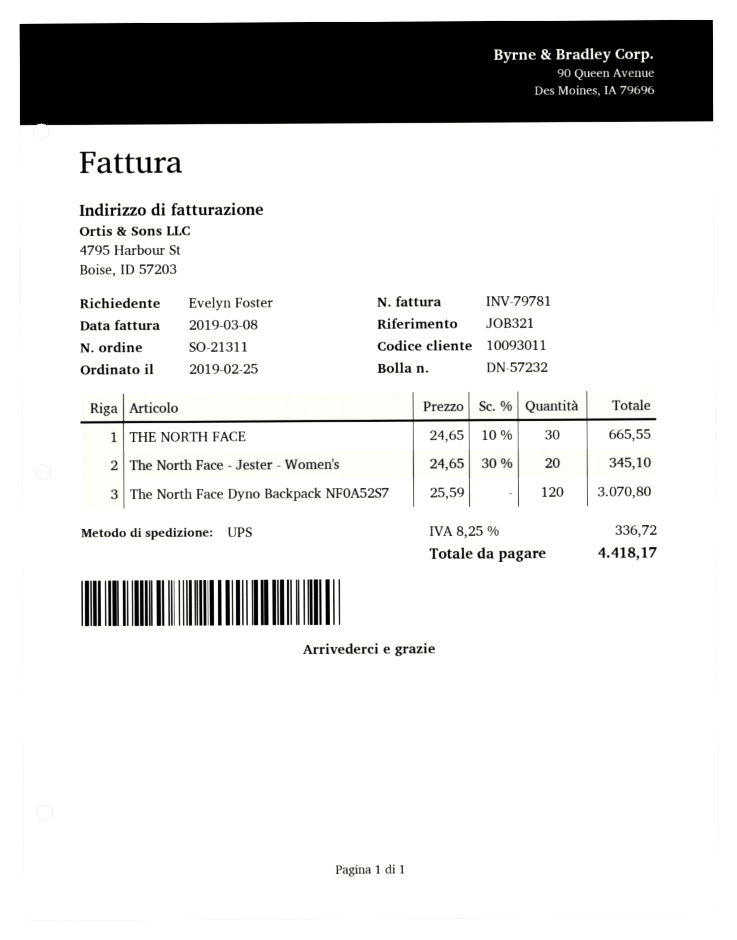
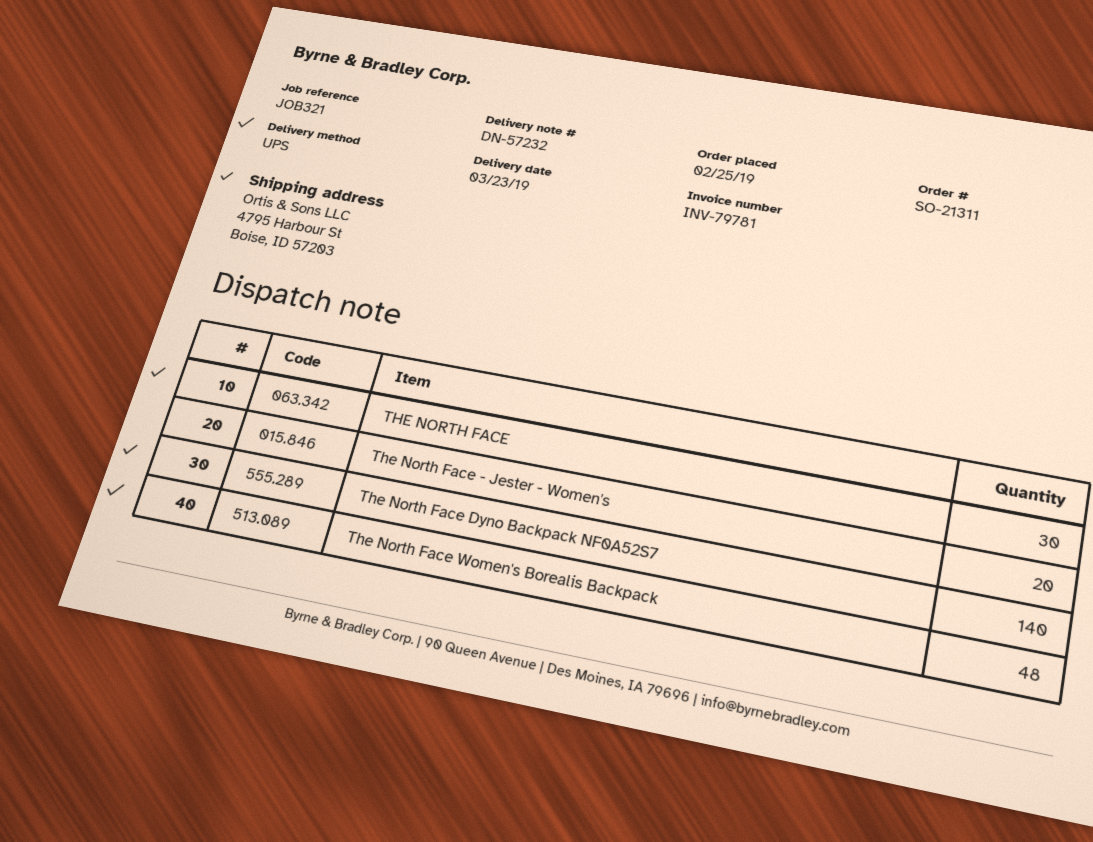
The North Face Dyno Backpack NF0A52S7: 120 -> 140
The North Face Women's Borealis Backpack: none -> 48

